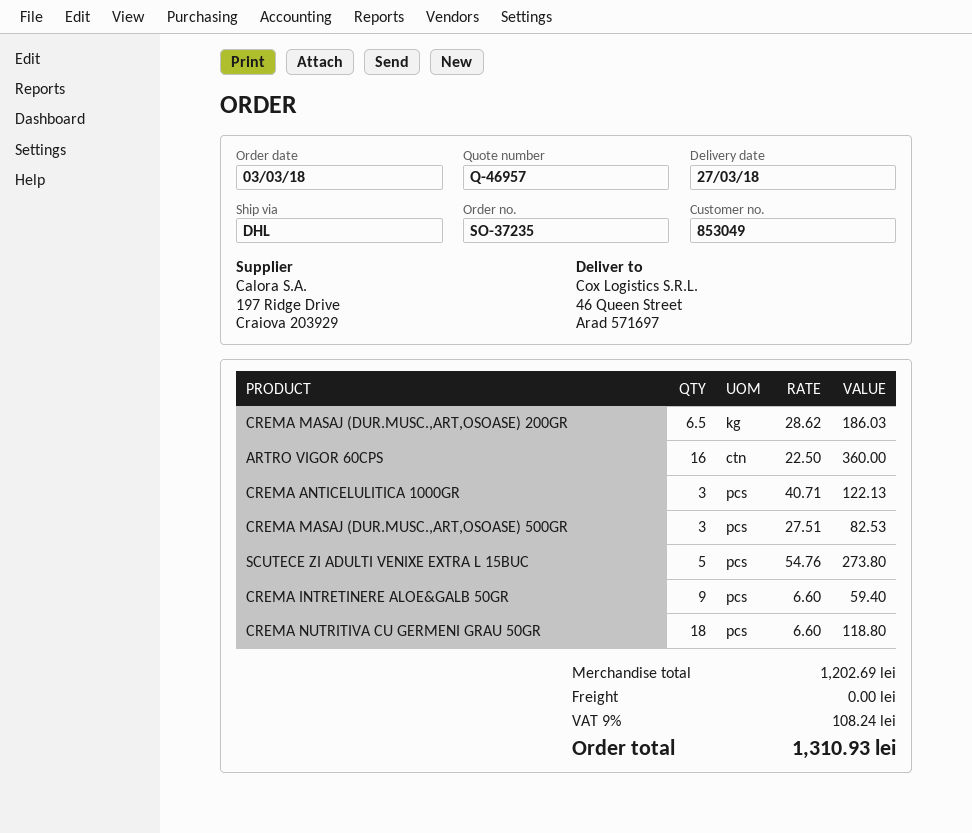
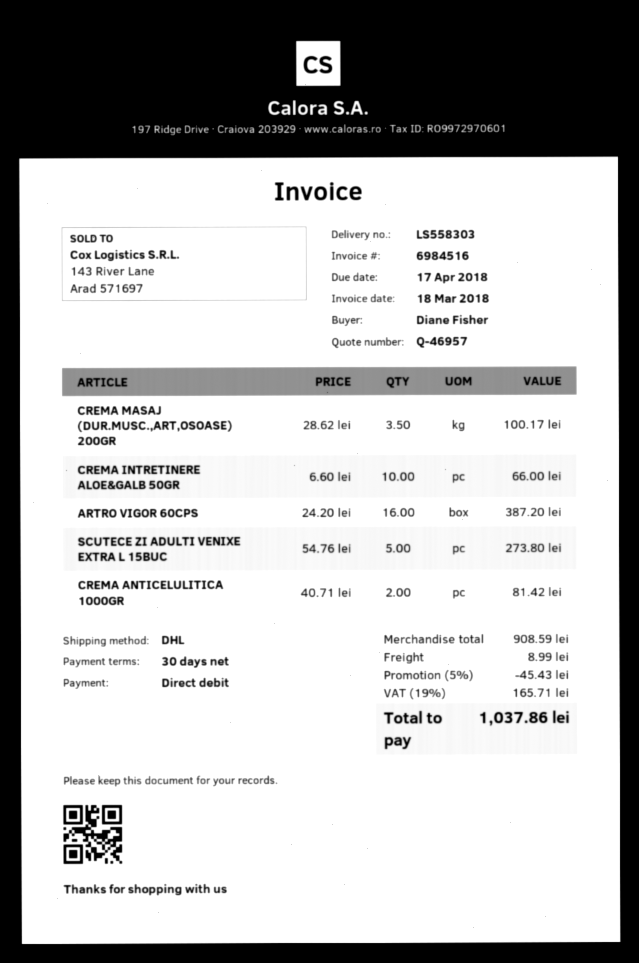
CREMA MASAJ (DUR.MUSC.,ART,OSOASE) 200GR: 6.5 x 28.62 = 186.03 -> 3.5 x 28.62 = 100.17
ARTRO VIGOR 60CPS: 16 x 22.50 = 360.00 -> 16 x 24.20 = 387.20
CREMA ANTICELULITICA 1000GR: 3 x 40.71 = 122.13 -> 2 x 40.71 = 81.42
CREMA MASAJ (DUR.MUSC.,ART,OSOASE) 500GR: 3 x 27.51 = 82.53 -> none
CREMA INTRETINERE ALOE&GALB 50GR: 9 x 6.60 = 59.40 -> 10 x 6.60 = 66.00
CREMA NUTRITIVA CU GERMENI GRAU 50GR: 18 x 6.60 = 118.80 -> none
subtotal: 1202.69 -> 908.59
discount: none -> 5% = 45.43
shipping: 0.00 -> 8.99
tax: 9% = 108.24 -> 19% = 165.71
total: 1310.93 -> 1037.86

